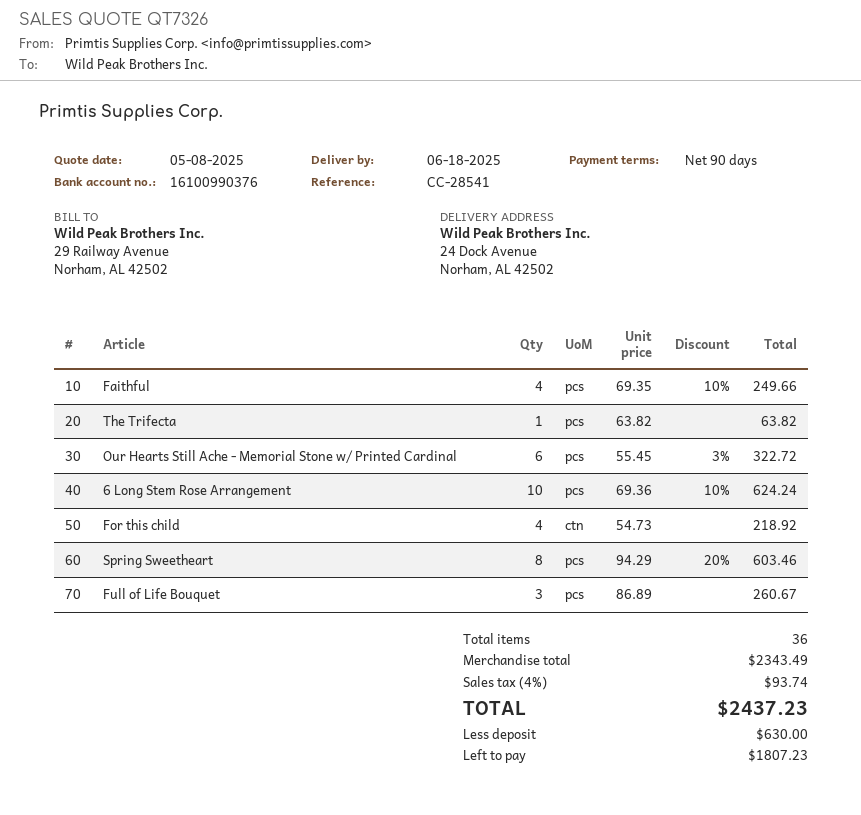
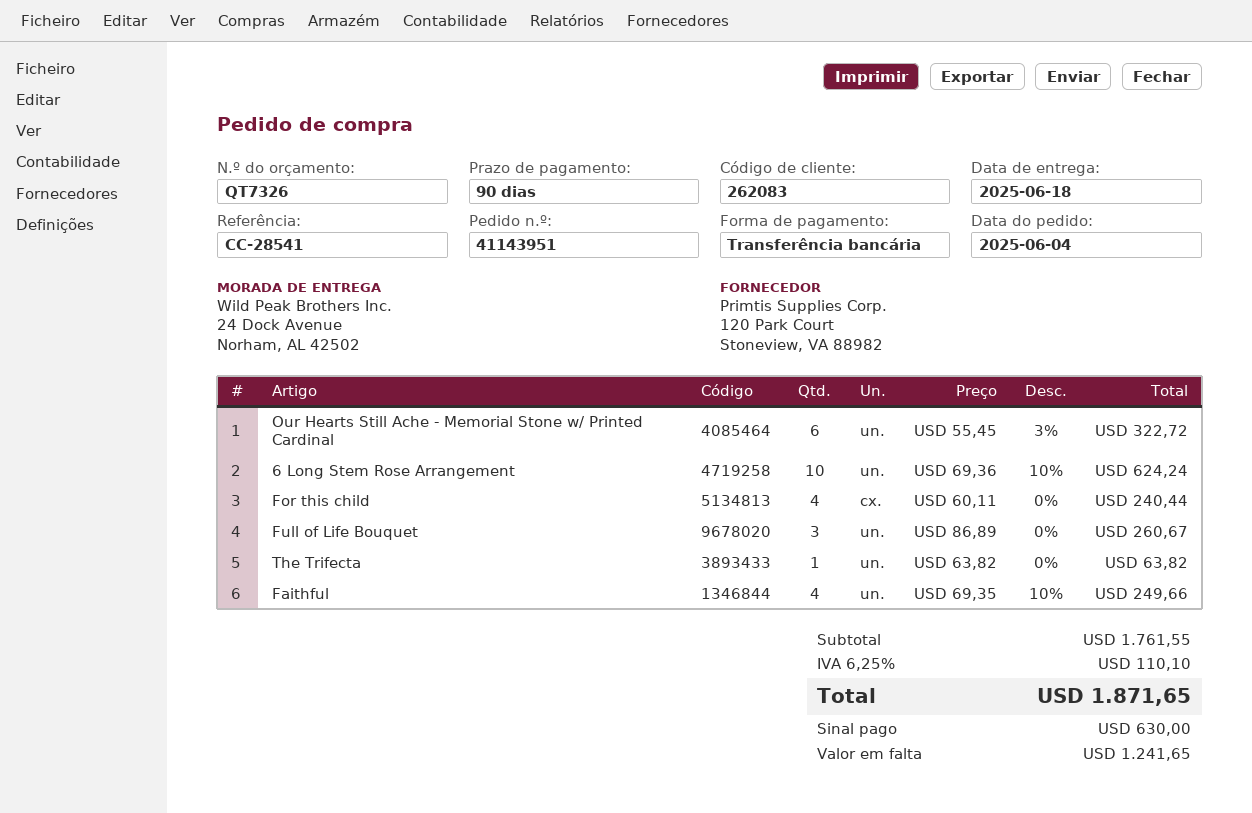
For this child: 4 x 54.73 = 218.92 -> 4 x 60.11 = 240.44
Spring Sweetheart: 8 x 94.29 - 20% = 603.46 -> none
subtotal: 2343.49 -> 1761.55
tax: 4% = 93.74 -> 6.25% = 110.10
total: 2437.23 -> 1871.65
balance: 1807.23 -> 1241.65

